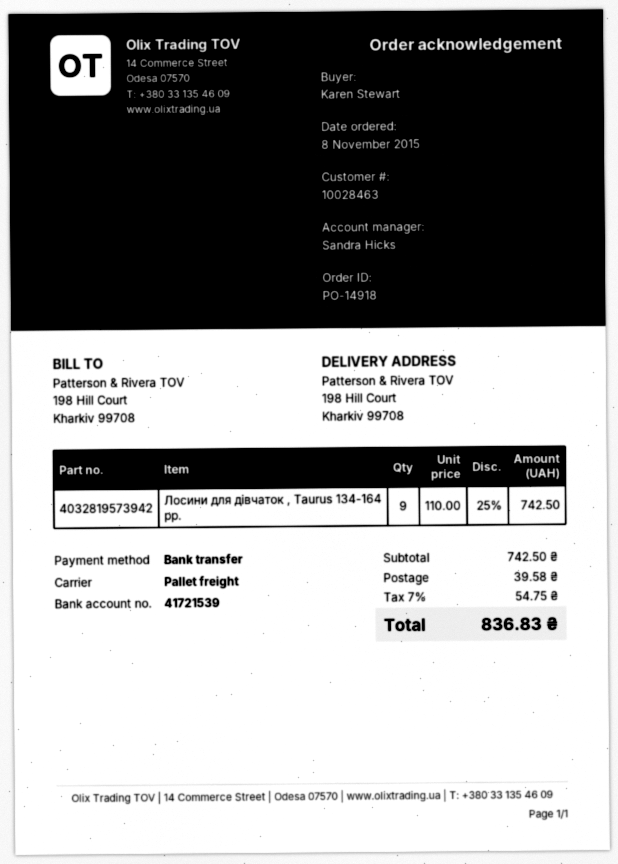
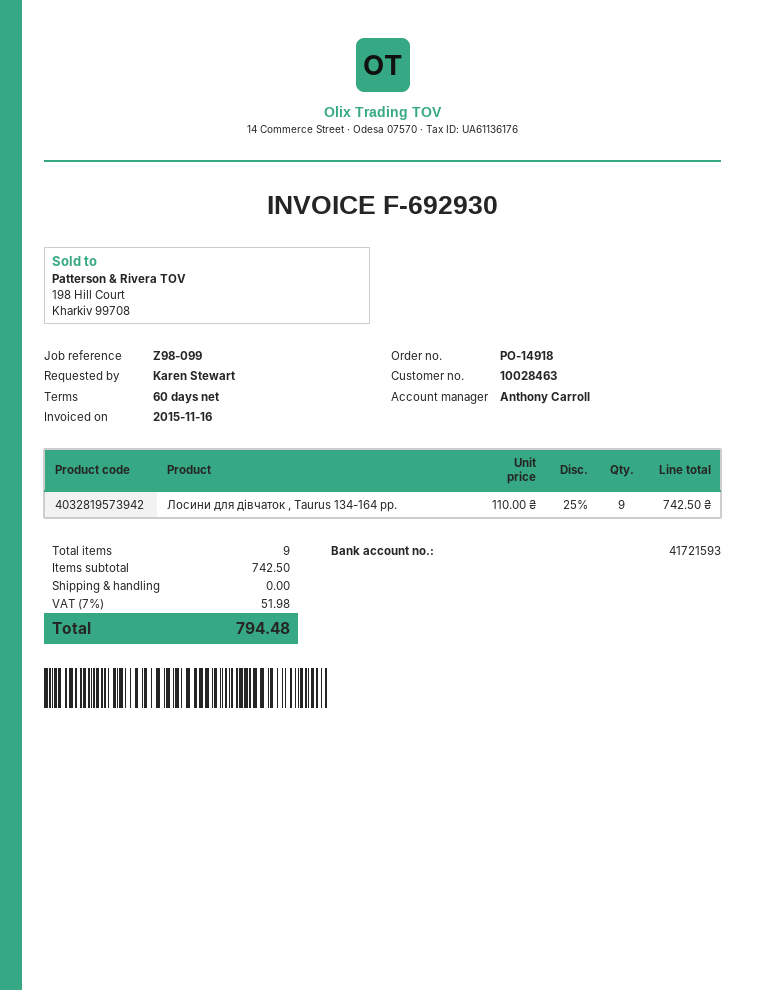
sales rep: Sandra Hicks -> Anthony Carroll
bank account: 41721539 -> 41721593
shipping: 39.58 -> 0.00
tax: 7% = 54.75 -> 7% = 51.98
total: 836.83 -> 794.48

